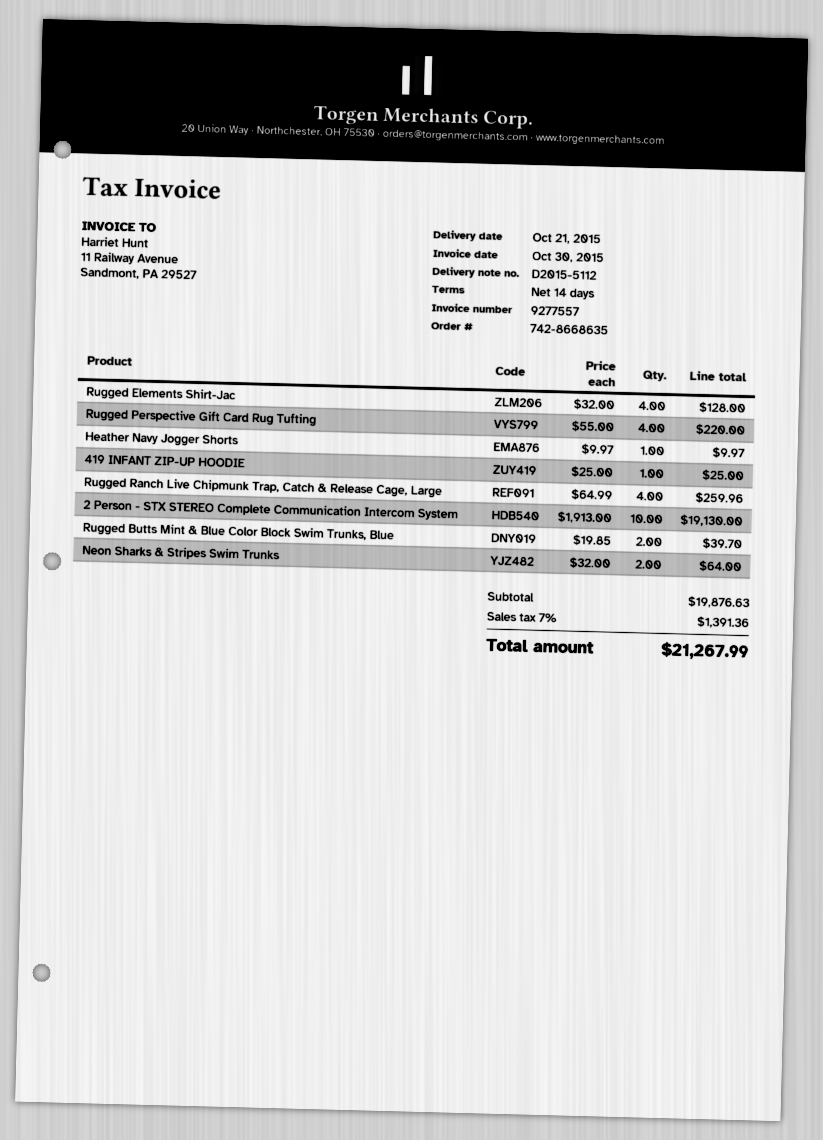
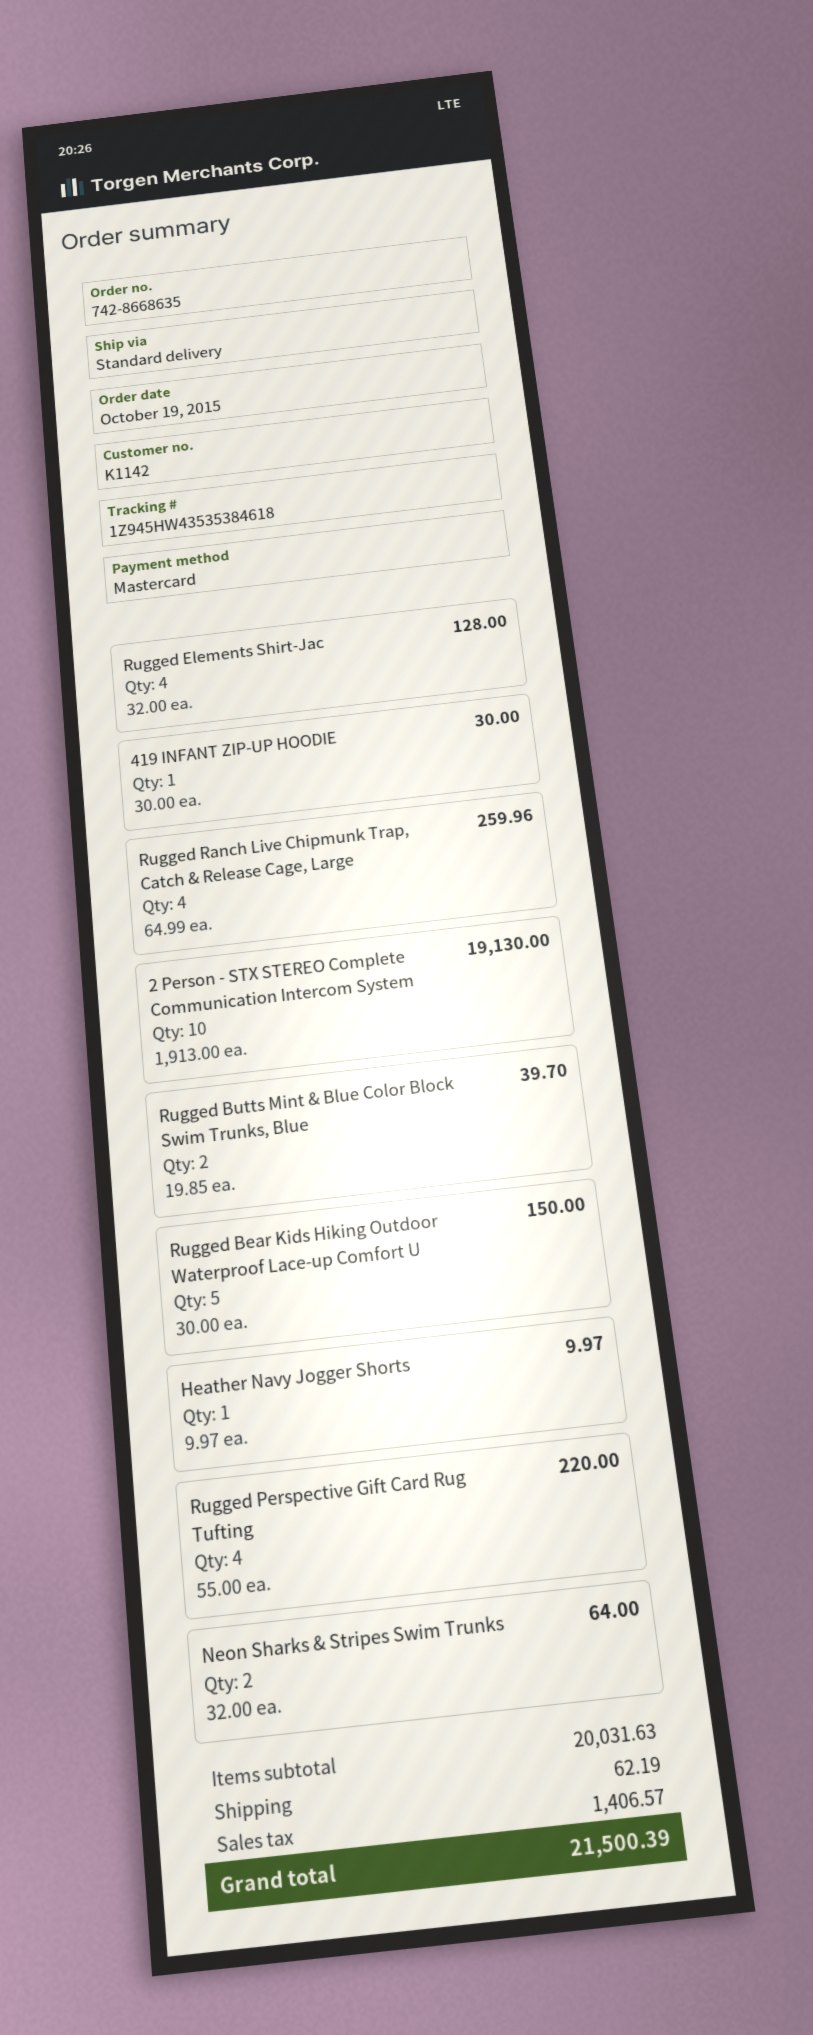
419 INFANT ZIP-UP HOODIE: 1 x 25.00 = 25.00 -> 1 x 30.00 = 30.00
Rugged Bear Kids Hiking Outdoor Waterproof Lace-up Comfort U: none -> 5 x 30.00 = 150.00
subtotal: 19876.63 -> 20031.63
shipping: none -> 62.19
tax: 1391.36 -> 1406.57
total: 21267.99 -> 21500.39

